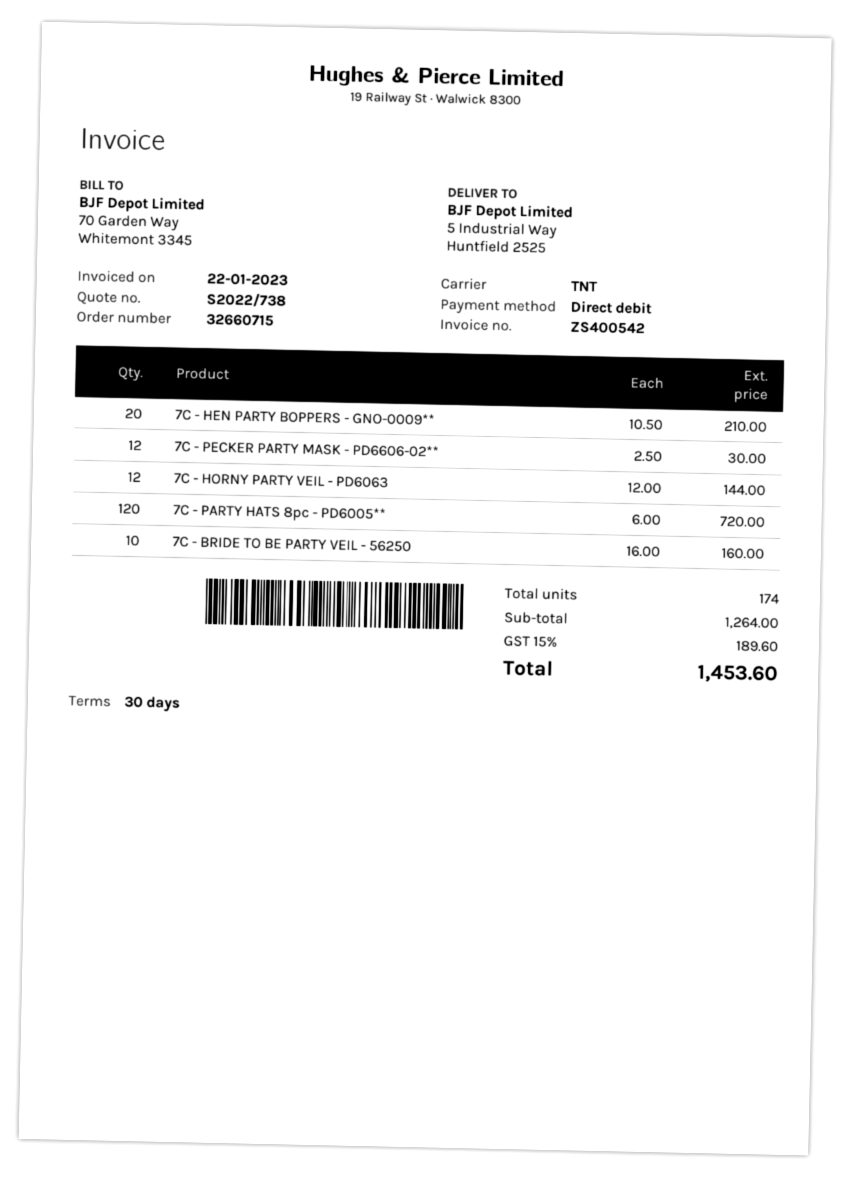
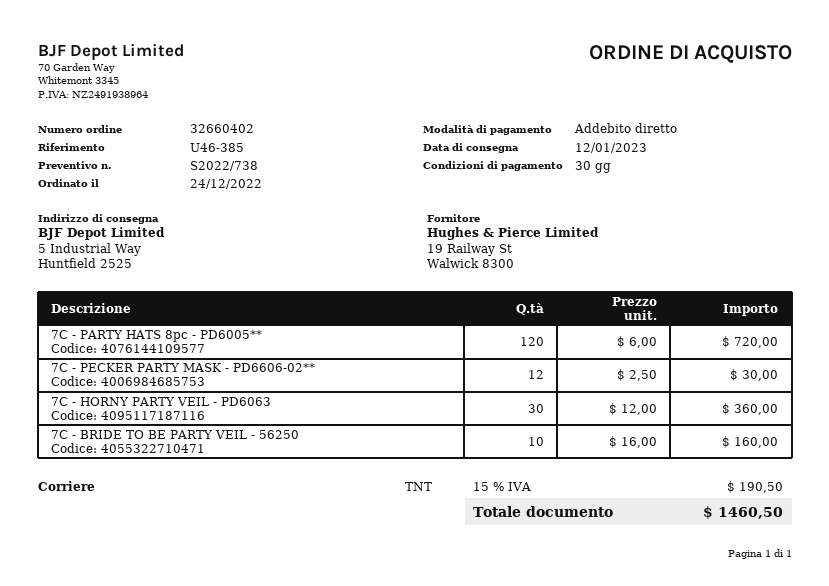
order number: 32660715 -> 32660402
7C - HEN PARTY BOPPERS - GNO-0009**: 20 x 10.50 = 210.00 -> none
7C - HORNY PARTY VEIL - PD6063: 12 x 12.00 = 144.00 -> 30 x 12.00 = 360.00
tax: 15% = 189.60 -> 15% = 190.50
total: 1453.60 -> 1460.50

